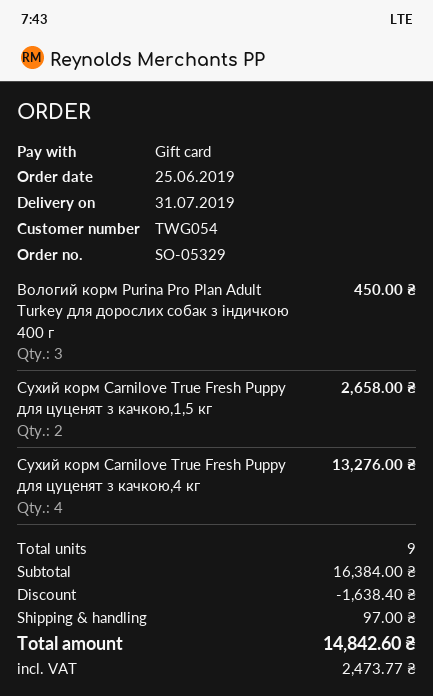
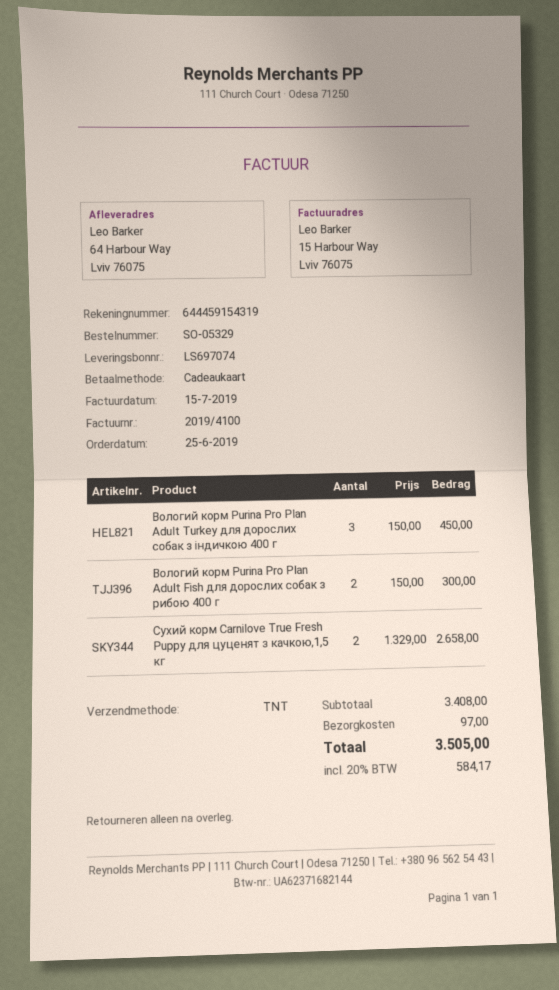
Сухий корм Carnilove True Fresh Puppy для цуценят з качкою,4 кг: 4 for 13276.00 -> none
Вологий корм Purina Pro Plan Adult Fish для дорослих собак з рибою 400 г: none -> 2 for 300.00
subtotal: 16384.00 -> 3408.00
discount: 1638.40 -> none
tax: 2473.77 -> 584.17
total: 14842.60 -> 3505.00

